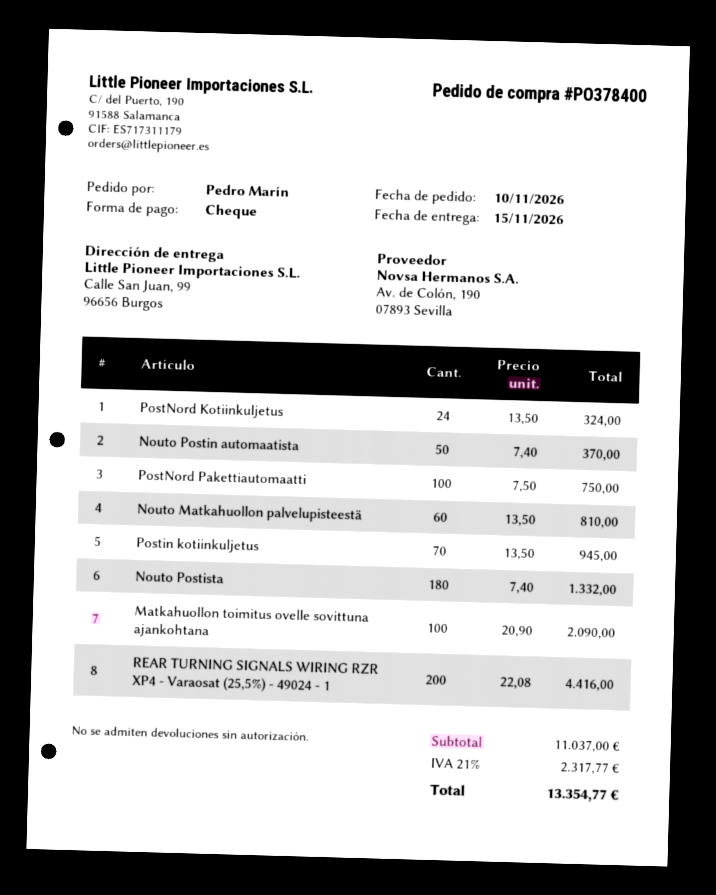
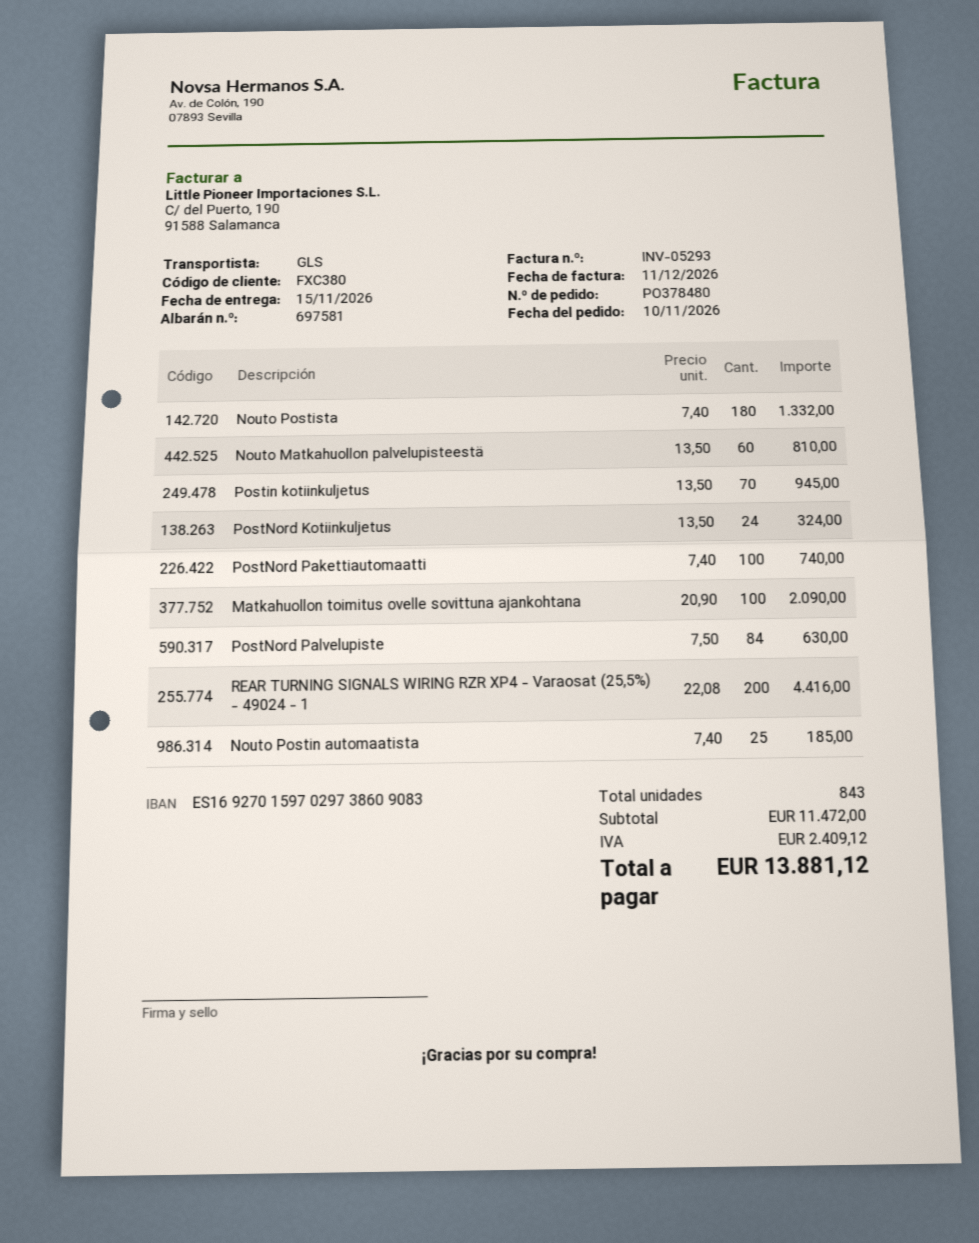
order number: PO378400 -> PO378480
Nouto Postin automaatista: 50 x 7.40 = 370.00 -> 25 x 7.40 = 185.00
PostNord Pakettiautomaatti: 100 x 7.50 = 750.00 -> 100 x 7.40 = 740.00
PostNord Palvelupiste: none -> 84 x 7.50 = 630.00
subtotal: 11037.00 -> 11472.00
tax: 2317.77 -> 2409.12
total: 13354.77 -> 13881.12

